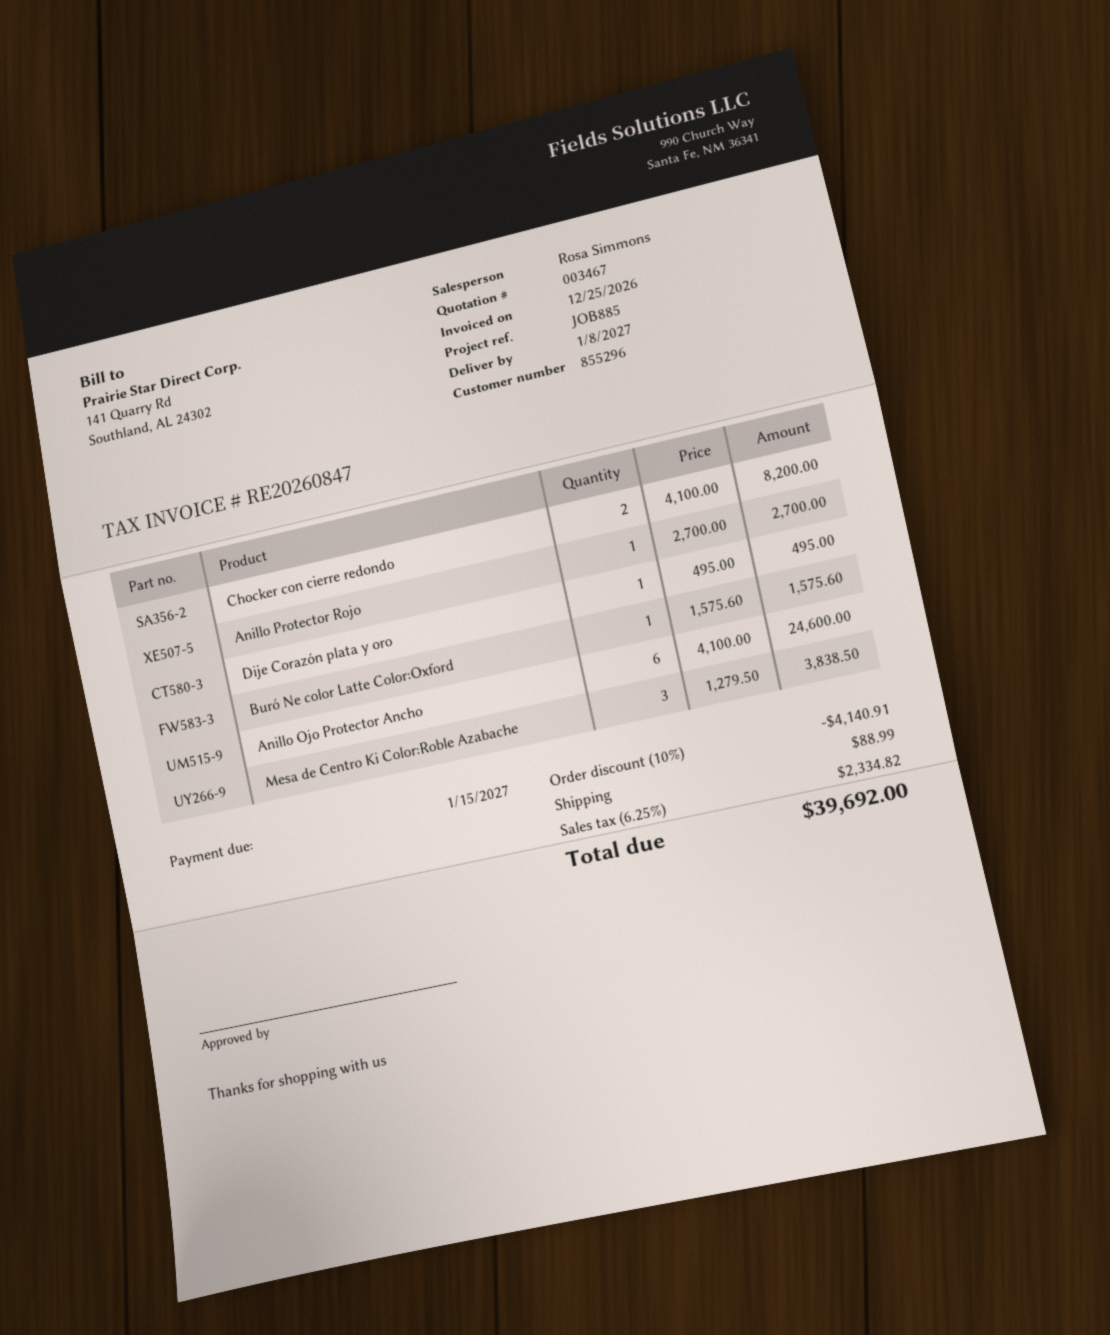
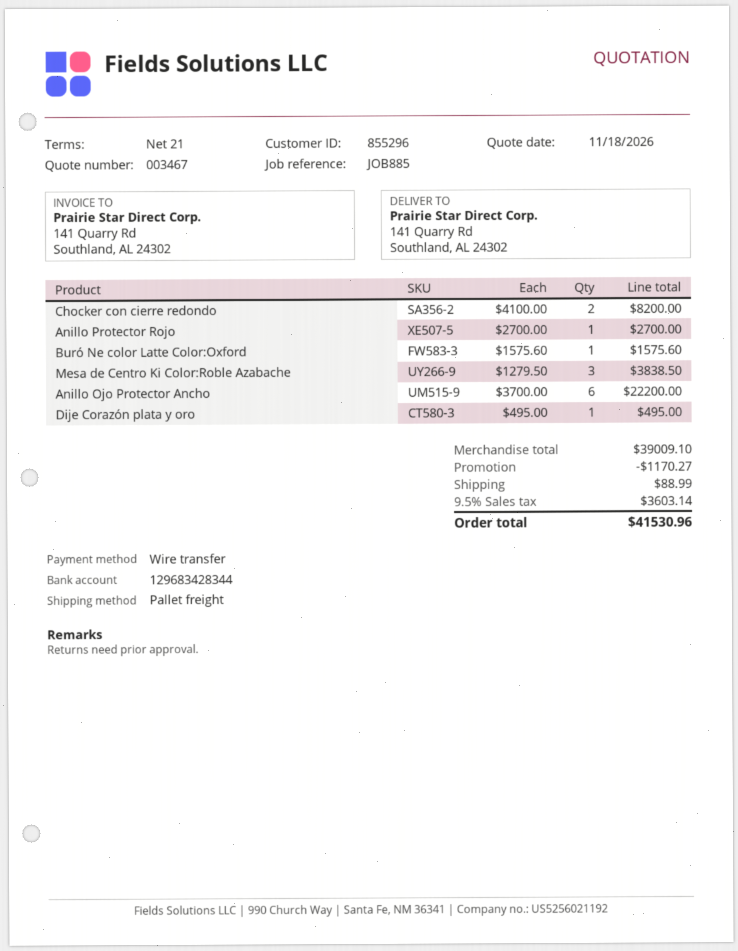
Anillo Ojo Protector Ancho: 6 x 4100.00 = 24600.00 -> 6 x 3700.00 = 22200.00
discount: 4140.91 -> 1170.27
tax: 6.25% = 2334.82 -> 9.5% = 3603.14
total: 39692.00 -> 41530.96

